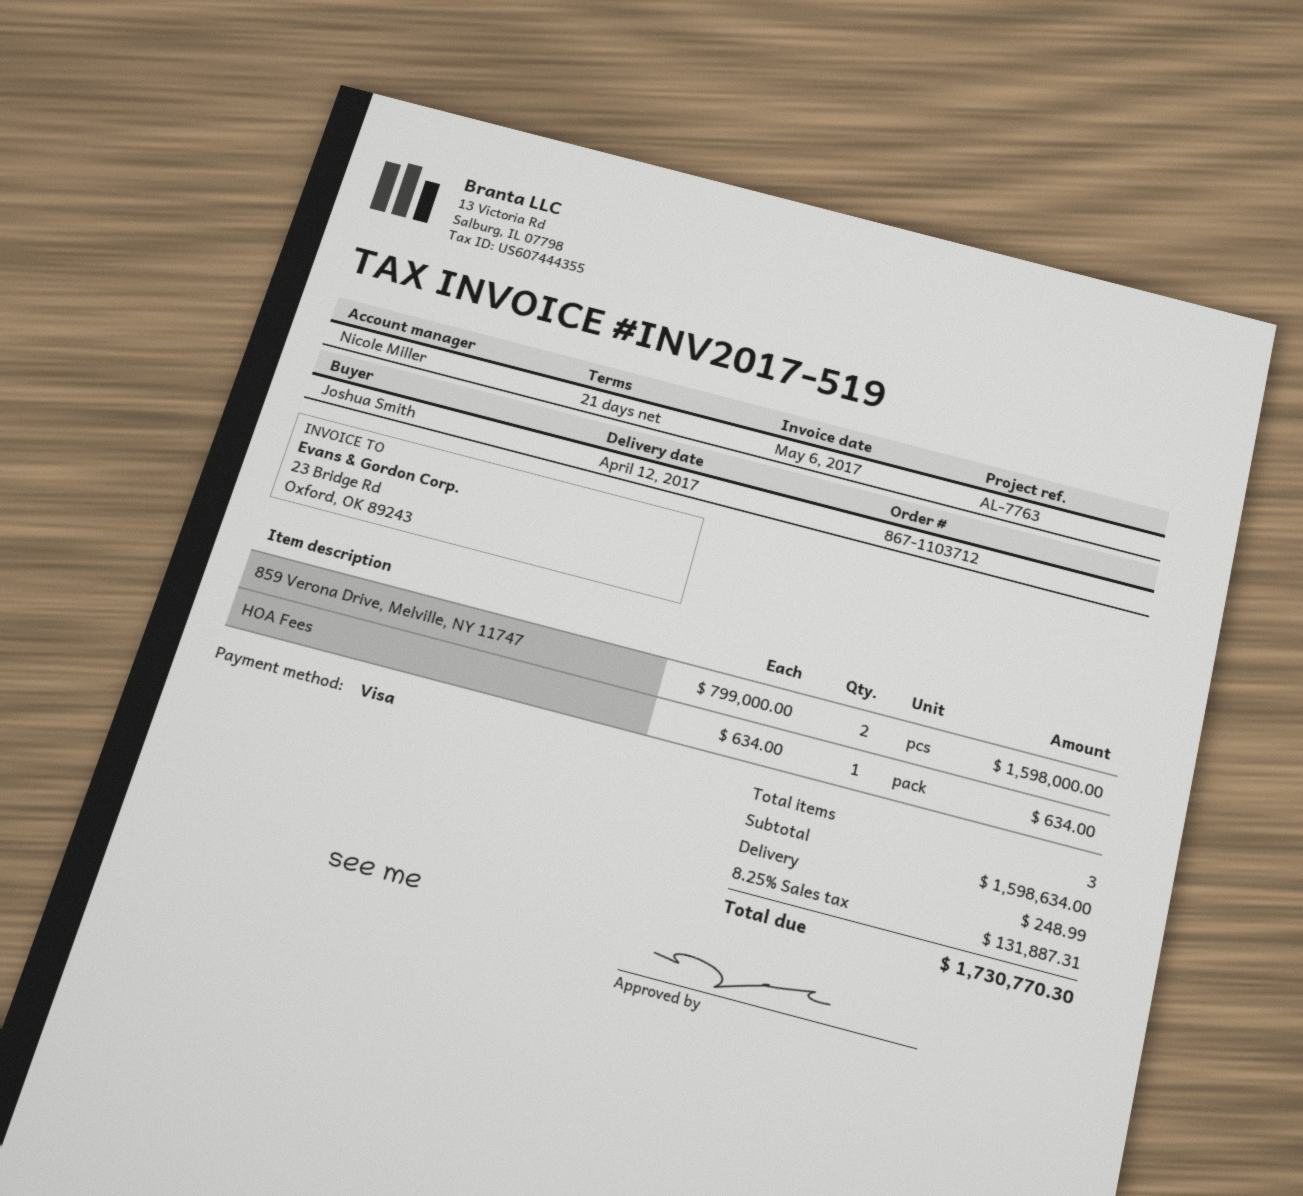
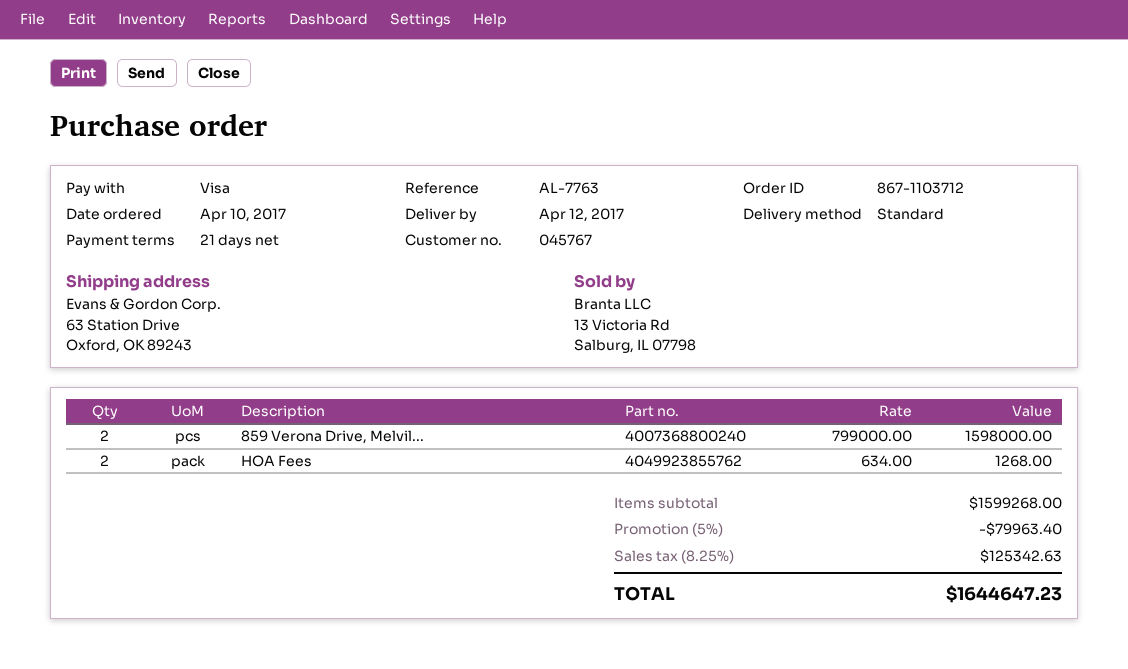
HOA Fees: 1 x 634.00 = 634.00 -> 2 x 634.00 = 1268.00
subtotal: 1598634.00 -> 1599268.00
discount: none -> 5% = 79963.40
shipping: 248.99 -> none
tax: 8.25% = 131887.31 -> 8.25% = 125342.63
total: 1730770.30 -> 1644647.23

